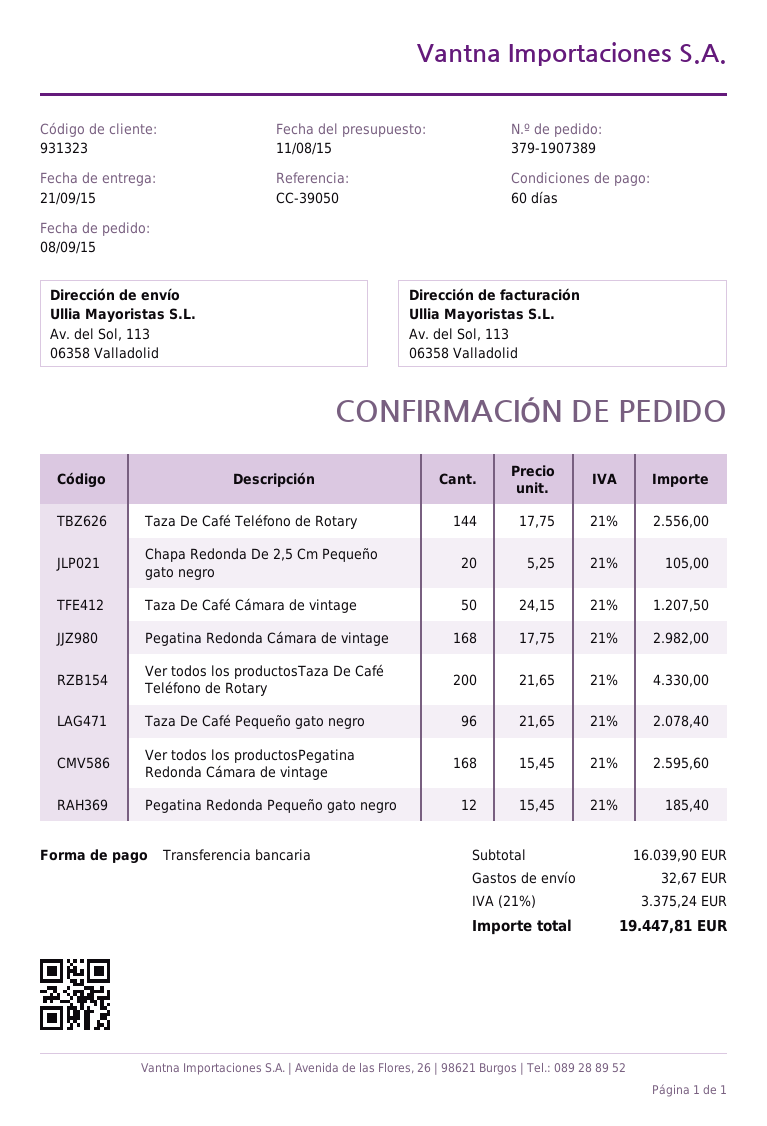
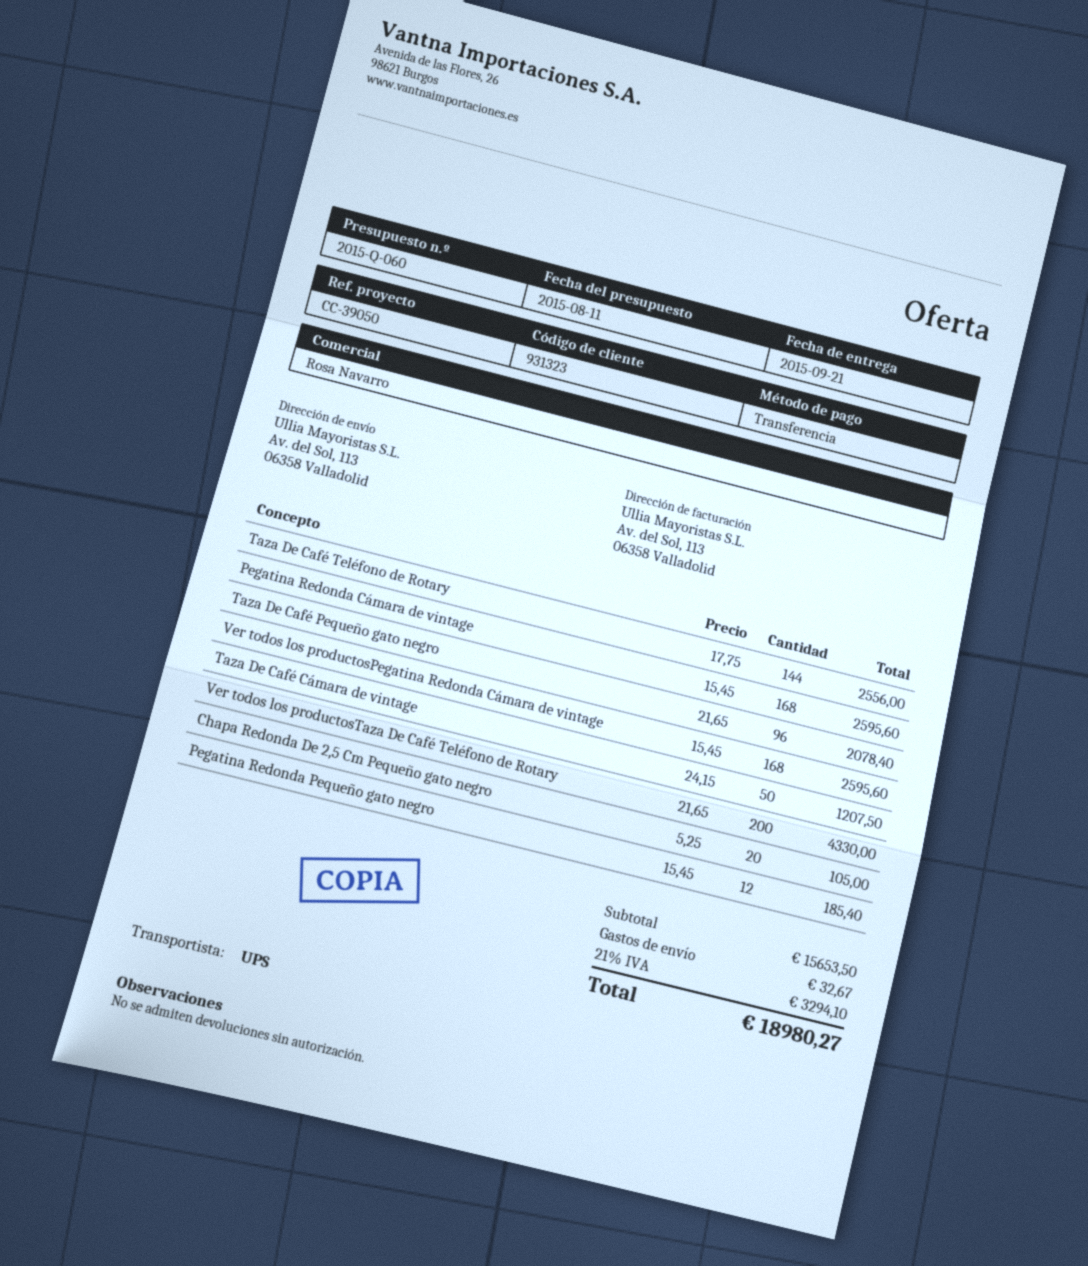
Pegatina Redonda Cámara de vintage: 168 x 17.75 = 2982.00 -> 168 x 15.45 = 2595.60
subtotal: 16039.90 -> 15653.50
tax: 21% = 3375.24 -> 21% = 3294.10
total: 19447.81 -> 18980.27

